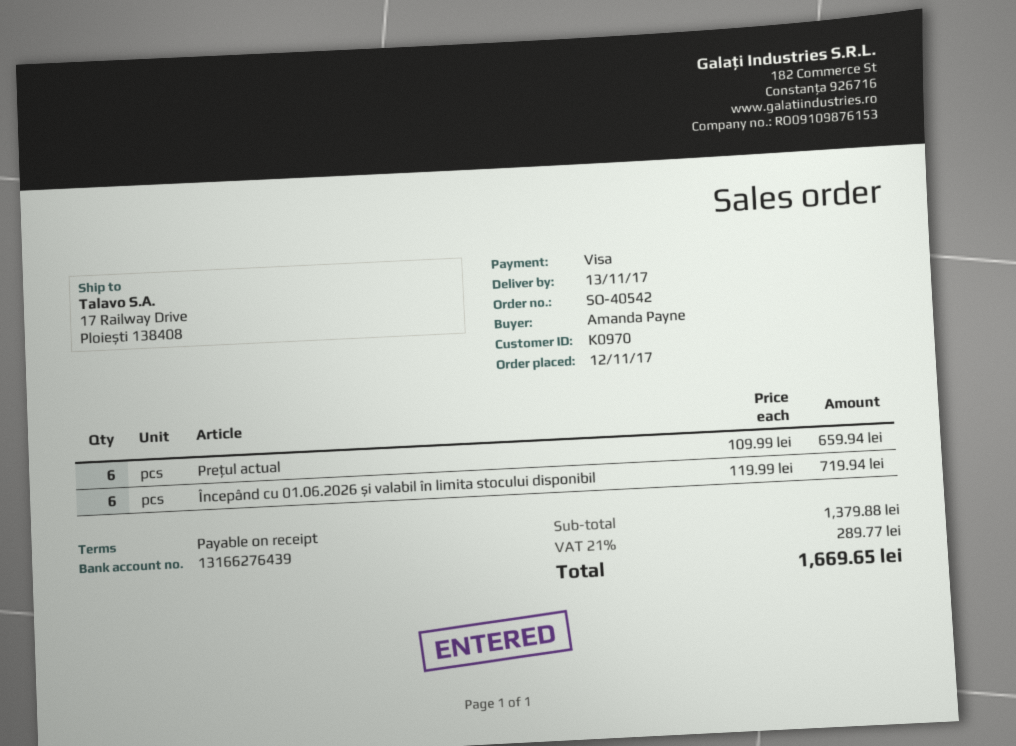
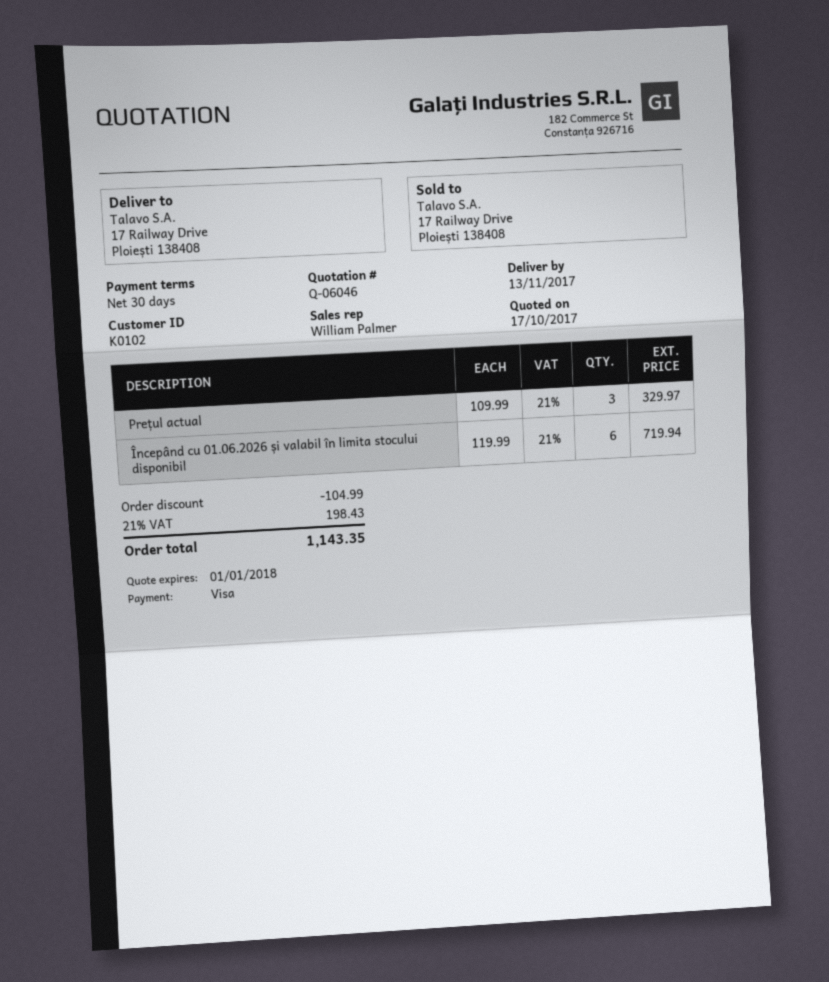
payment terms: on receipt -> 30 days
customer number: K0970 -> K0102
Prețul actual: 6 x 109.99 = 659.94 -> 3 x 109.99 = 329.97
discount: none -> 104.99
tax: 21% = 289.77 -> 21% = 198.43
total: 1669.65 -> 1143.35

